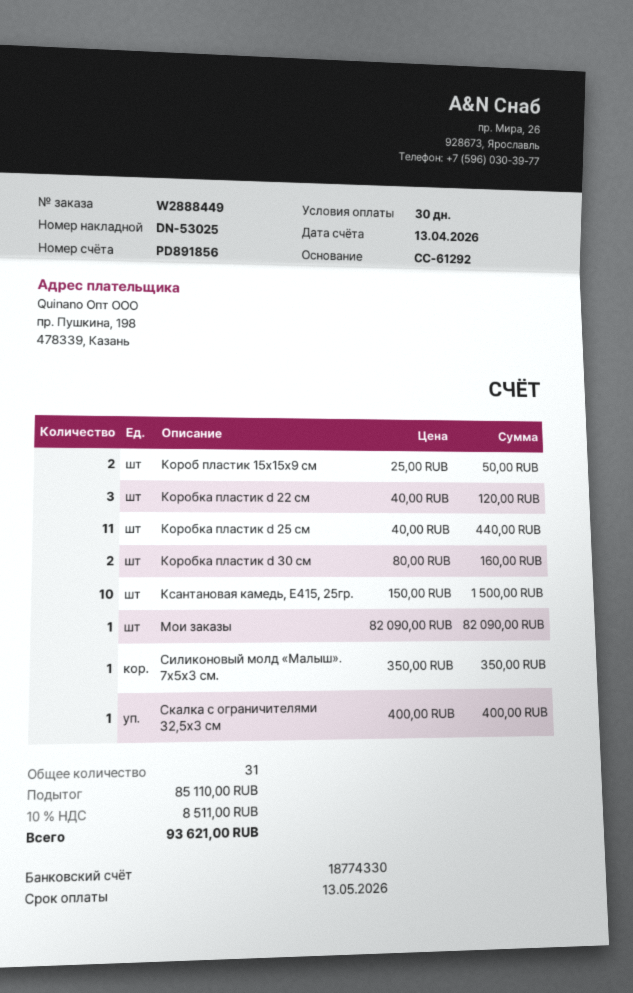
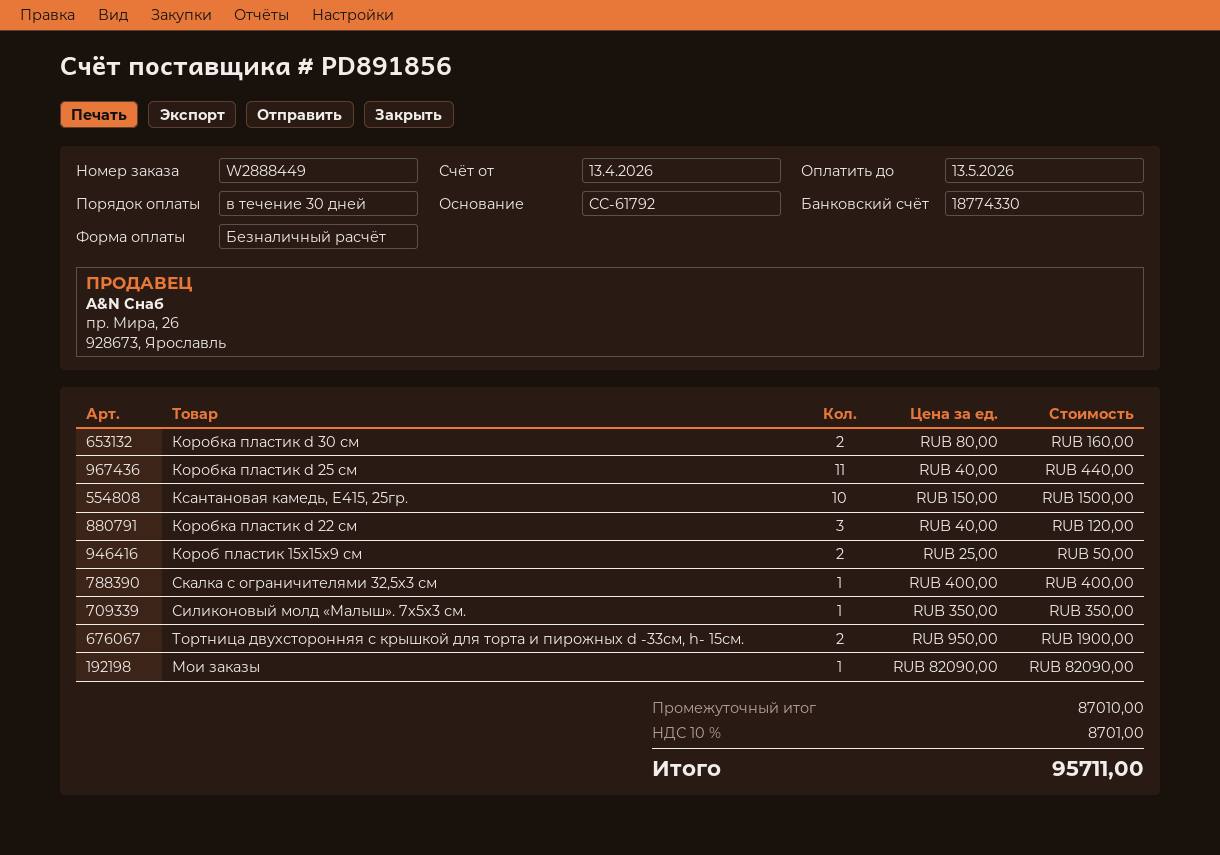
reference: CC-61292 -> CC-61792
Тортница двухсторонняя с крышкой для торта и пирожных d -33см, h- 15см.: none -> 2 x 950.00 = 1900.00
subtotal: 85110.00 -> 87010.00
tax: 10% = 8511.00 -> 10% = 8701.00
total: 93621.00 -> 95711.00

